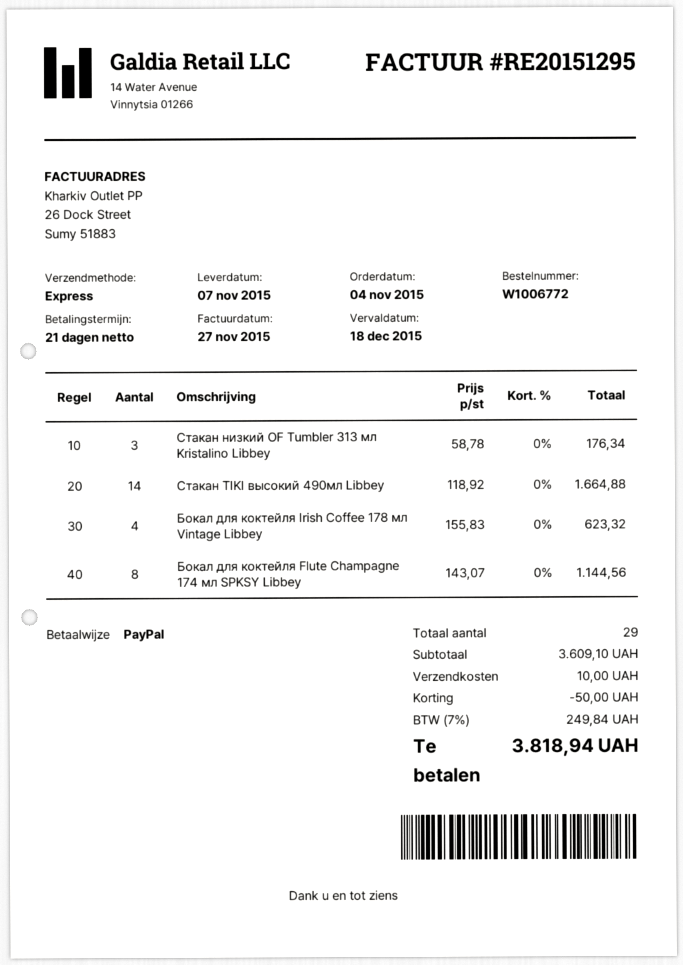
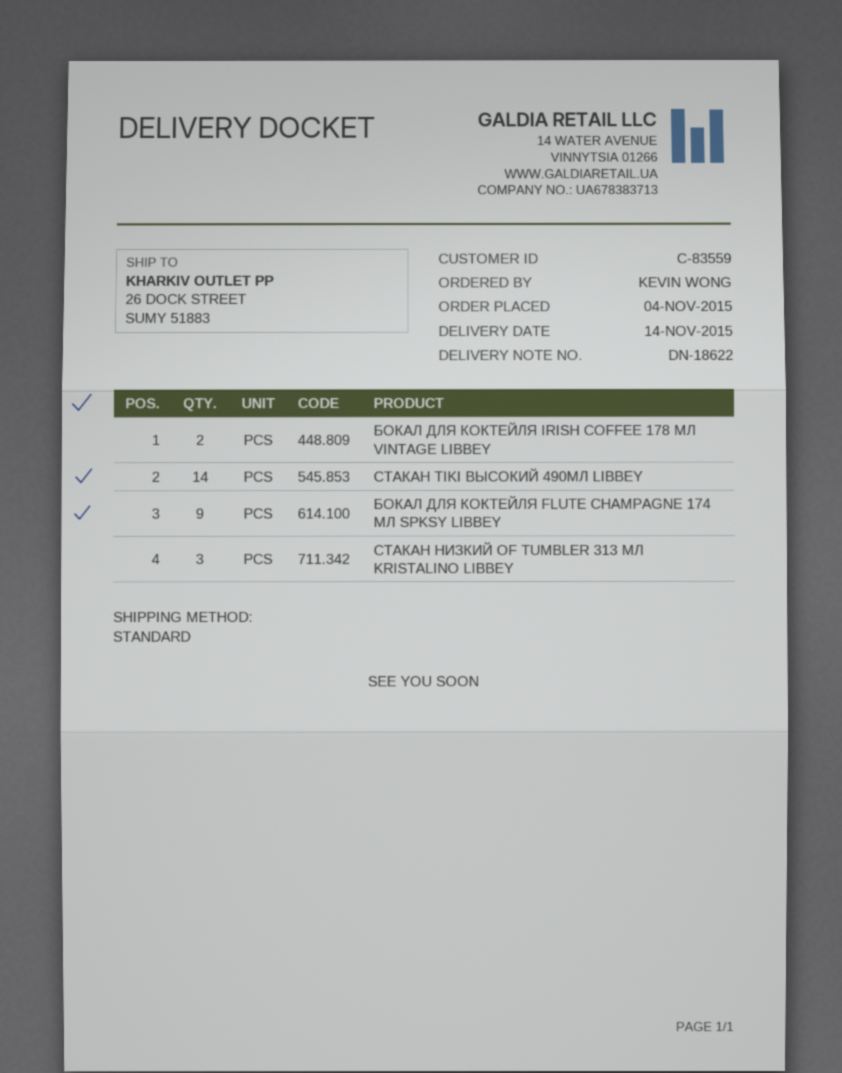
delivery date: 2015-11-07 -> 2015-11-14
shipping method: express -> standard
Бокал для коктейля Irish Coffee 178 мл Vintage Libbey: 4 -> 2
Бокал для коктейля Flute Champagne 174 мл SPKSY Libbey: 8 -> 9

